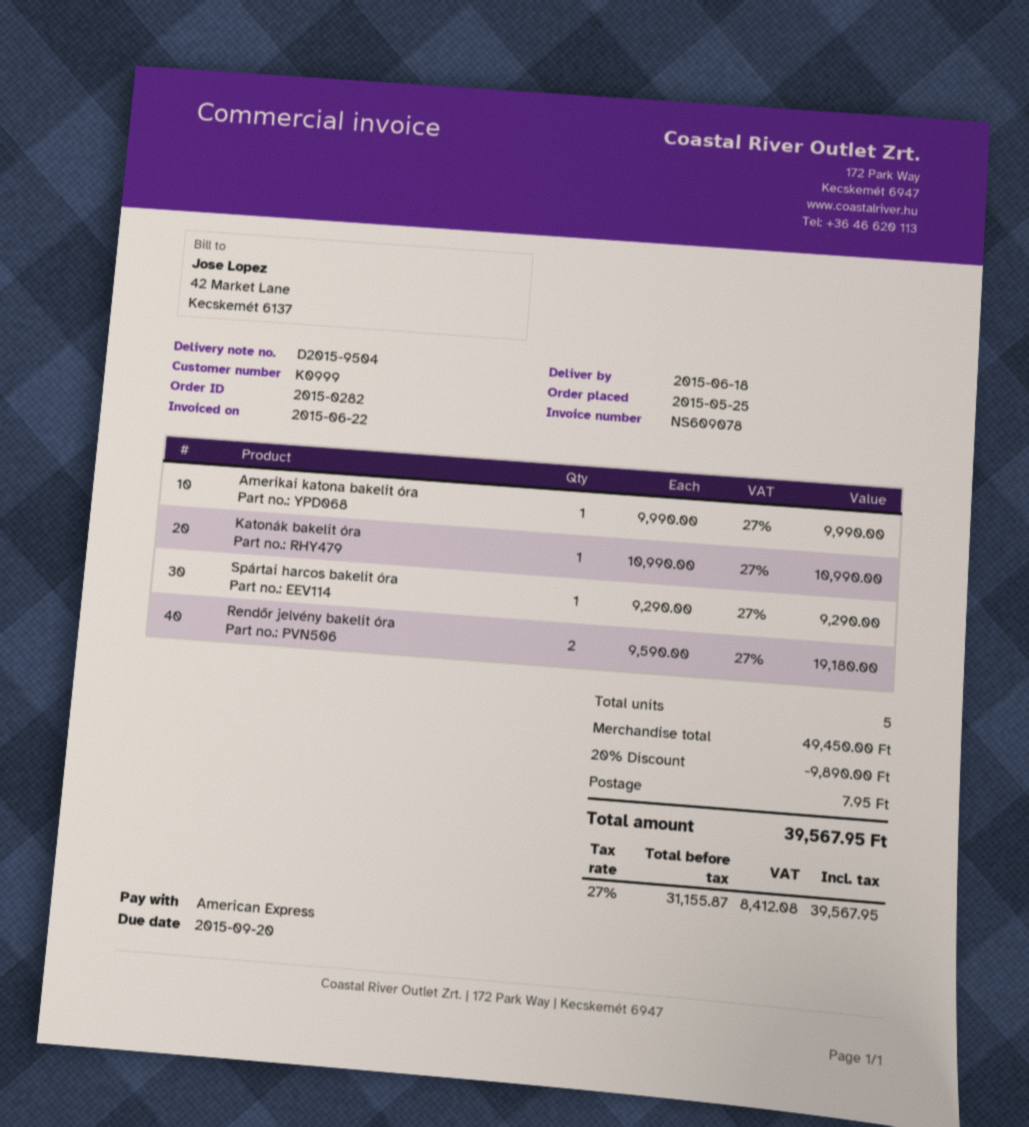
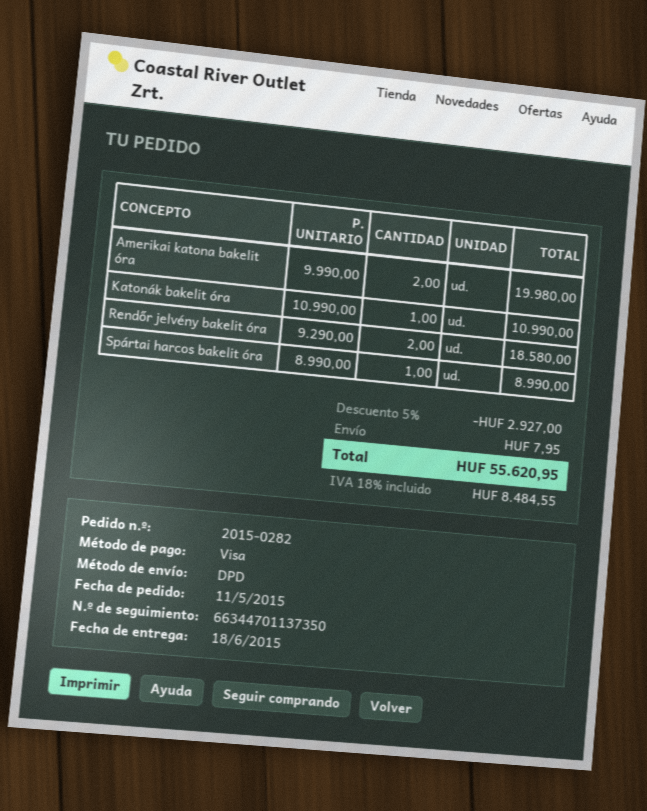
order date: 2015-05-25 -> 2015-05-11
payment method: American Express -> Visa
Amerikai katona bakelit óra: 1 x 9990.00 = 9990.00 -> 2 x 9990.00 = 19980.00
Spártai harcos bakelit óra: 1 x 9290.00 = 9290.00 -> 1 x 8990.00 = 8990.00
Rendőr jelvény bakelit óra: 2 x 9590.00 = 19180.00 -> 2 x 9290.00 = 18580.00
discount: 20% = 9890.00 -> 5% = 2927.00
tax: 27% = 8412.08 -> 18% = 8484.55
total: 39567.95 -> 55620.95

